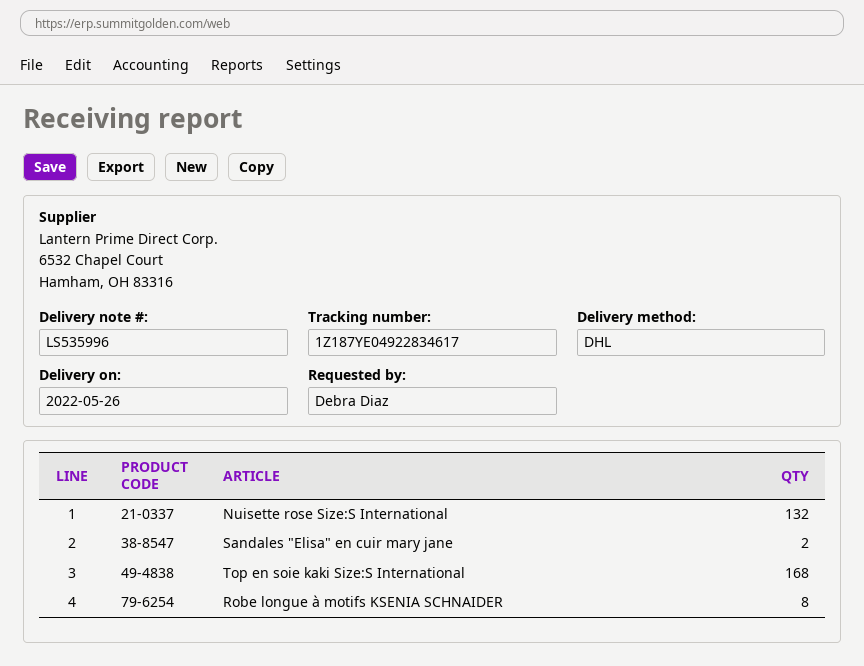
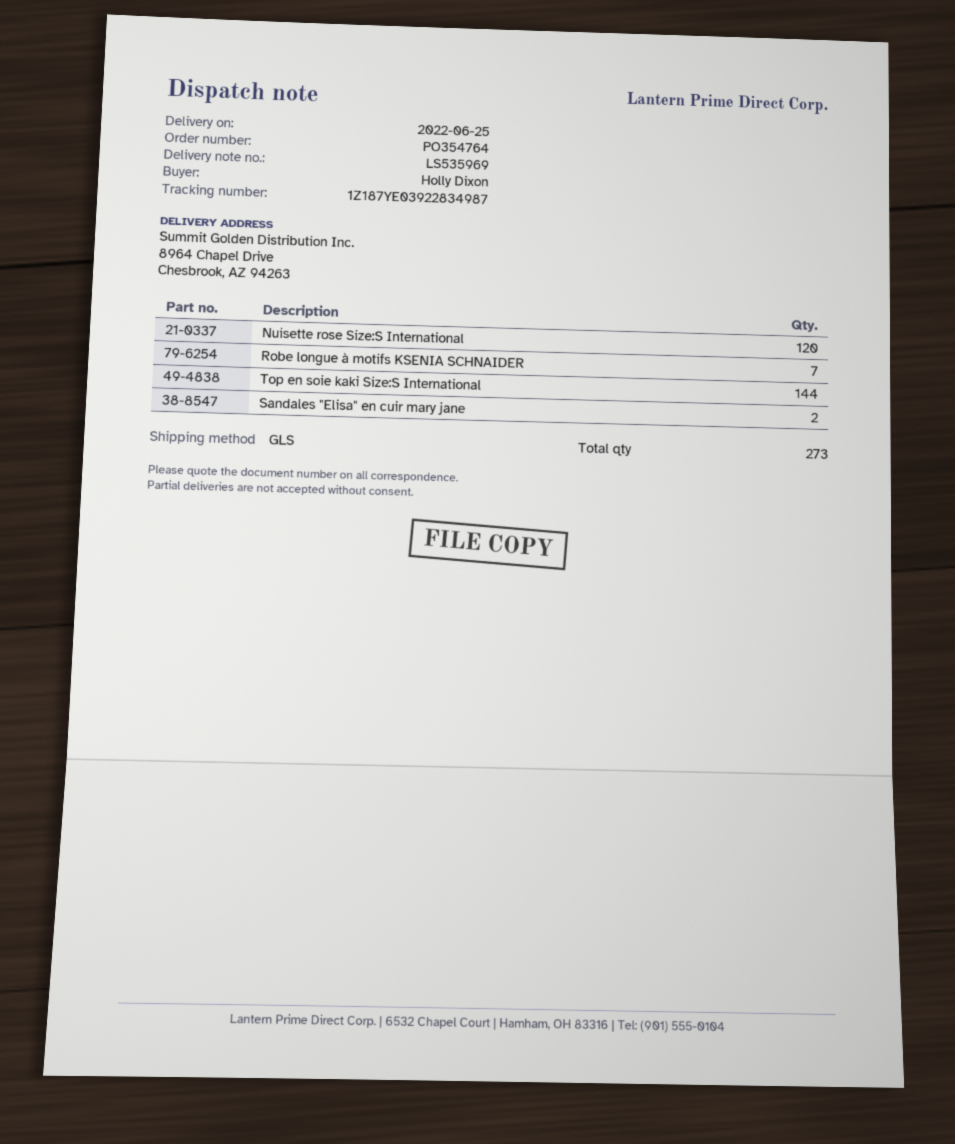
delivery note number: LS535996 -> LS535969
delivery date: 2022-05-26 -> 2022-06-25
ordered by: Debra Diaz -> Holly Dixon
shipping method: DHL -> GLS
tracking number: 1Z187YE04922834617 -> 1Z187YE03922834987
Nuisette rose Size:S International: 132 -> 120
Top en soie kaki Size:S International: 168 -> 144
Robe longue à motifs KSENIA SCHNAIDER: 8 -> 7

